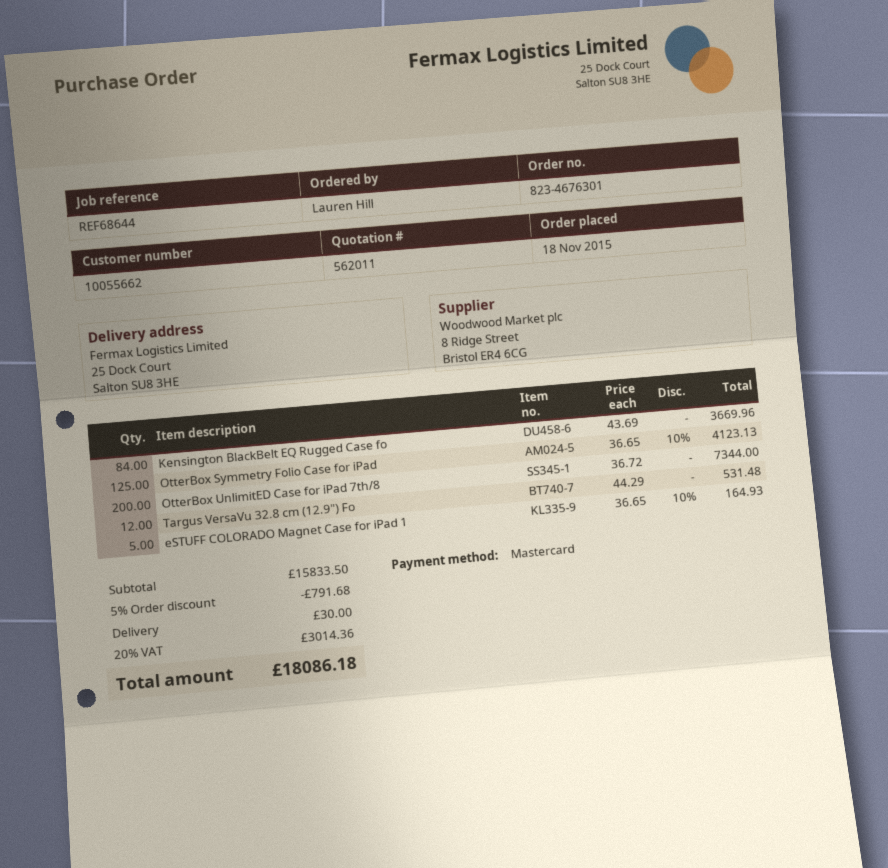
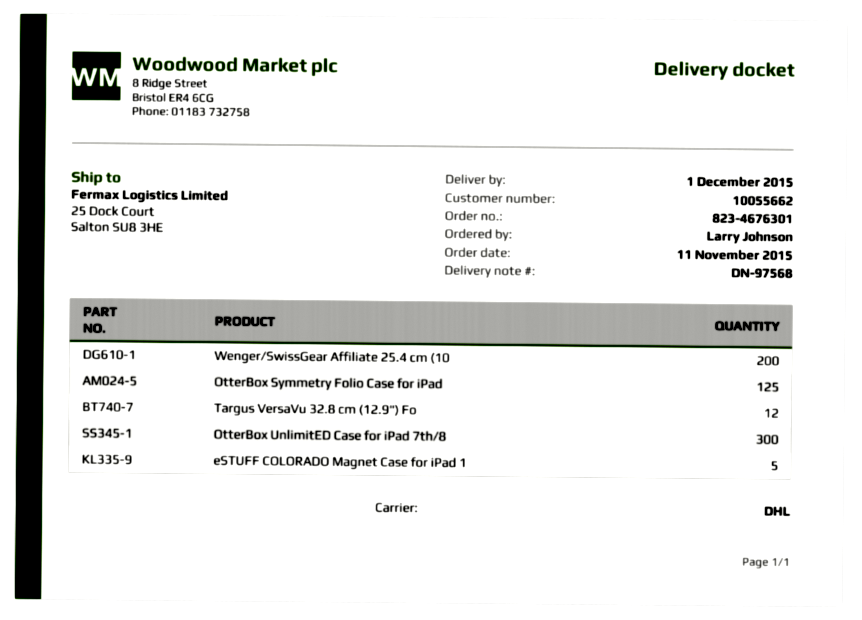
order date: 2015-11-18 -> 2015-11-11
ordered by: Lauren Hill -> Larry Johnson
Kensington BlackBelt EQ Rugged Case fo: 84 -> none
OtterBox UnlimitED Case for iPad 7th/8: 200 -> 300
Wenger/SwissGear Affiliate 25.4 cm (10: none -> 200

